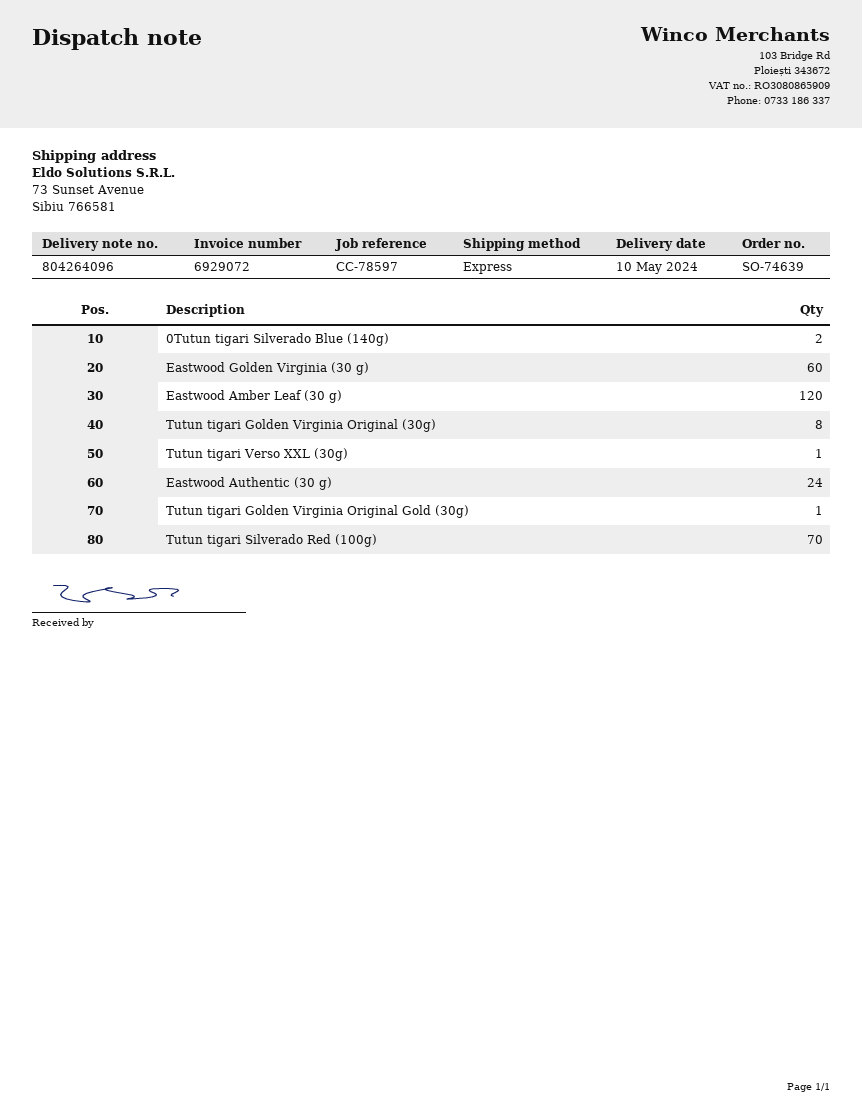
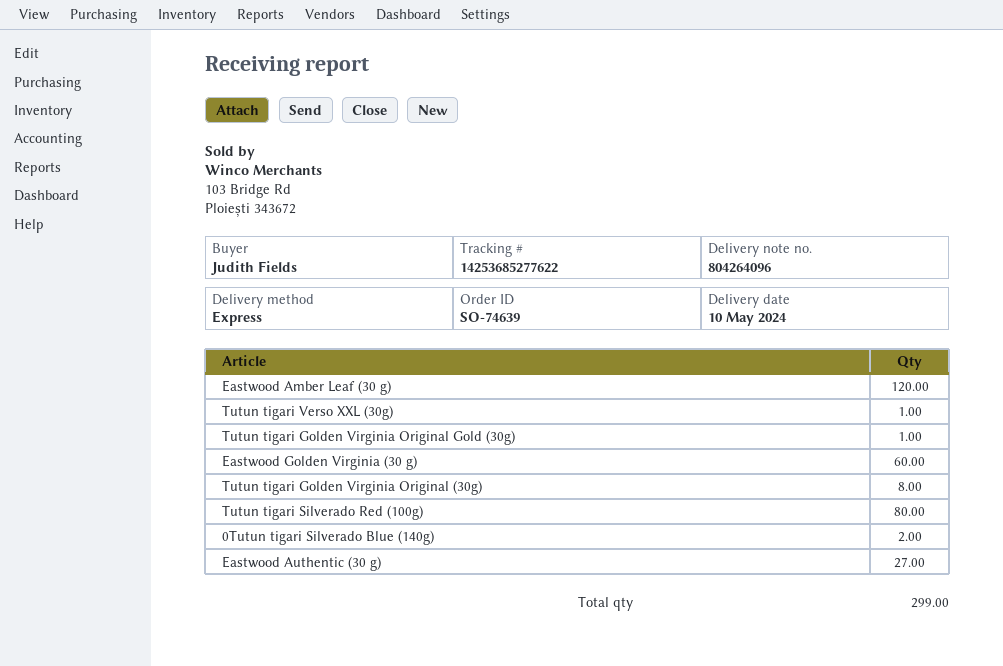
Eastwood Authentic (30 g): 24 -> 27
Tutun tigari Silverado Red (100g): 70 -> 80

